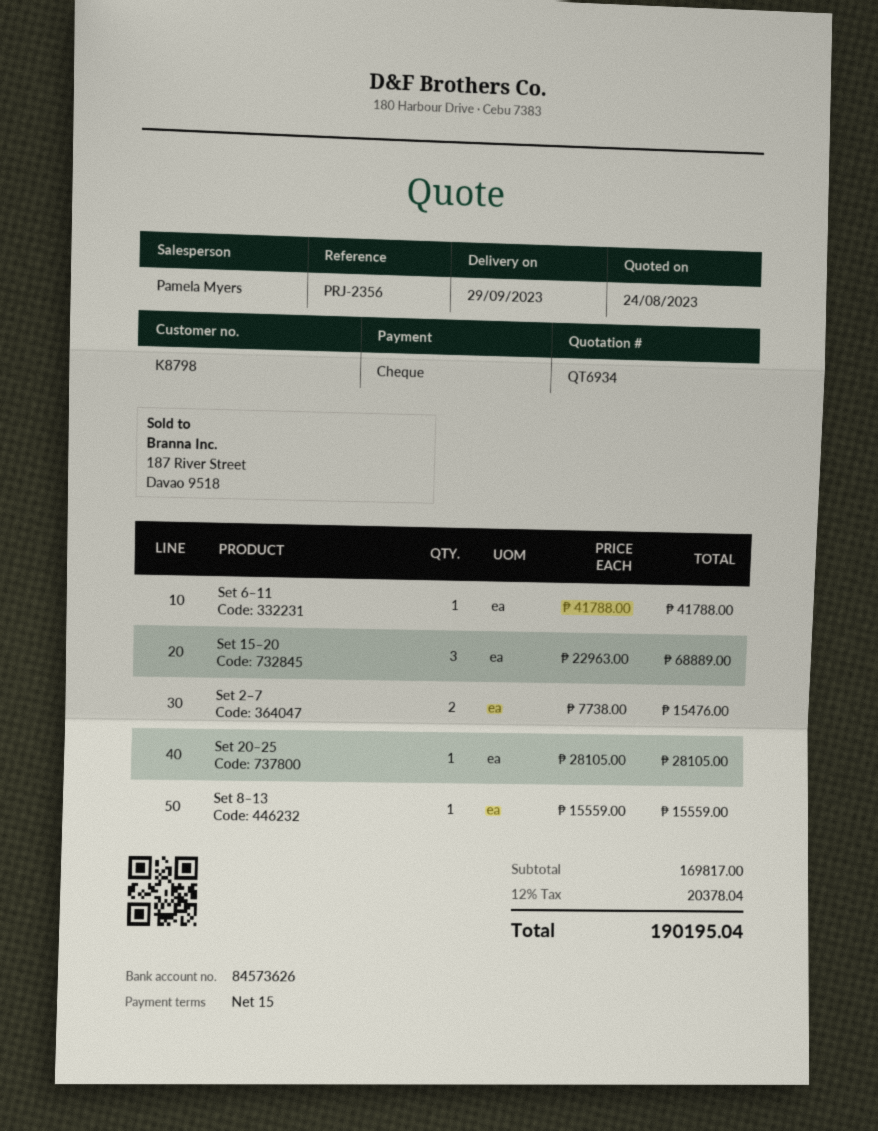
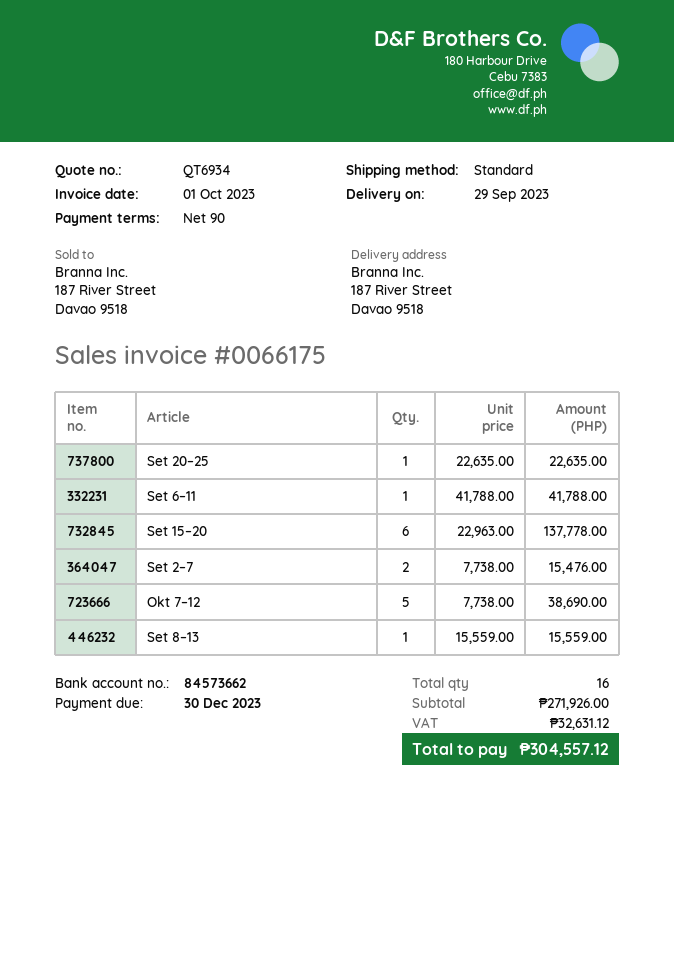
payment terms: 15 days -> 90 days
bank account: 84573626 -> 84573662
Set 15–20: 3 x 22963.00 = 68889.00 -> 6 x 22963.00 = 137778.00
Set 20–25: 1 x 28105.00 = 28105.00 -> 1 x 22635.00 = 22635.00
Okt 7–12: none -> 5 x 7738.00 = 38690.00
subtotal: 169817.00 -> 271926.00
tax: 20378.04 -> 32631.12
total: 190195.04 -> 304557.12

